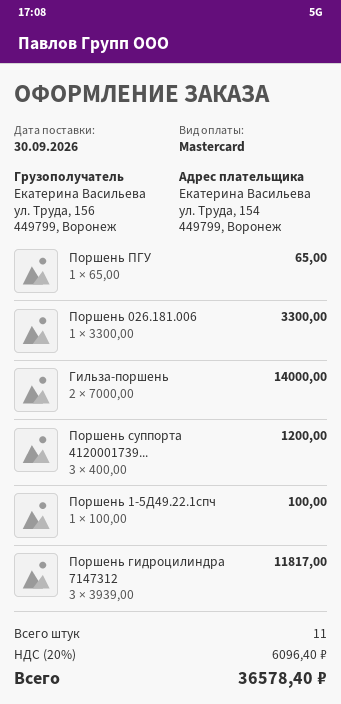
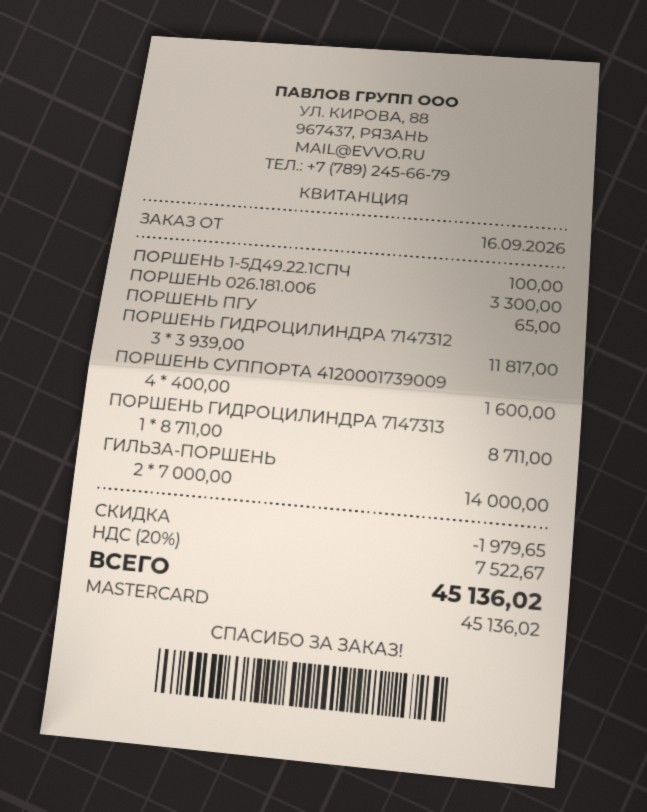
Поршень суппорта 4120001739...: 3 x 400.00 = 1200.00 -> 4 x 400.00 = 1600.00
ПОРШЕНЬ ГИДРОЦИЛИНДРА 7147313: none -> 1 x 8711.00 = 8711.00
discount: none -> 1979.65
tax: 20% = 6096.40 -> 20% = 7522.67
total: 36578.40 -> 45136.02

